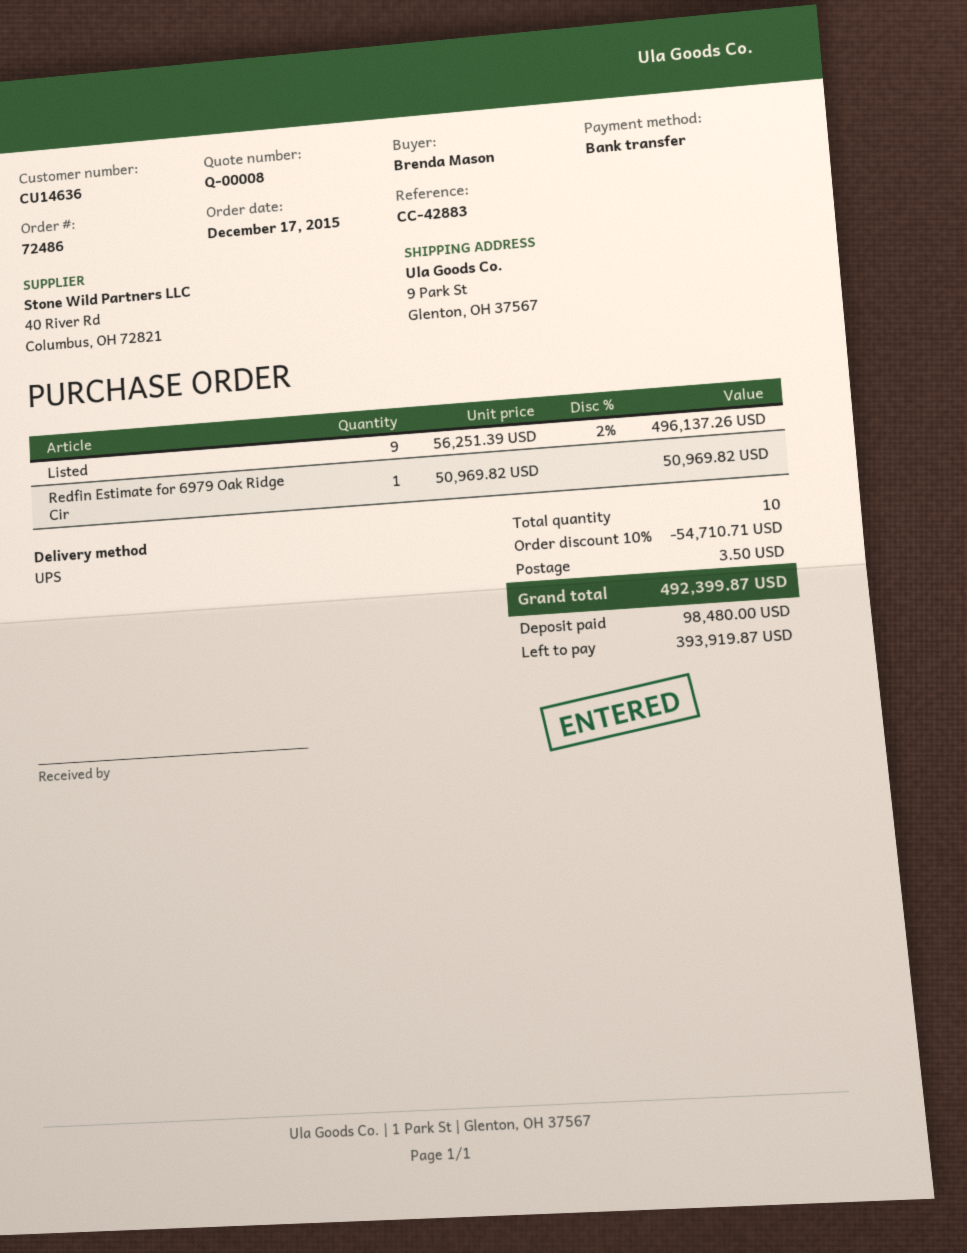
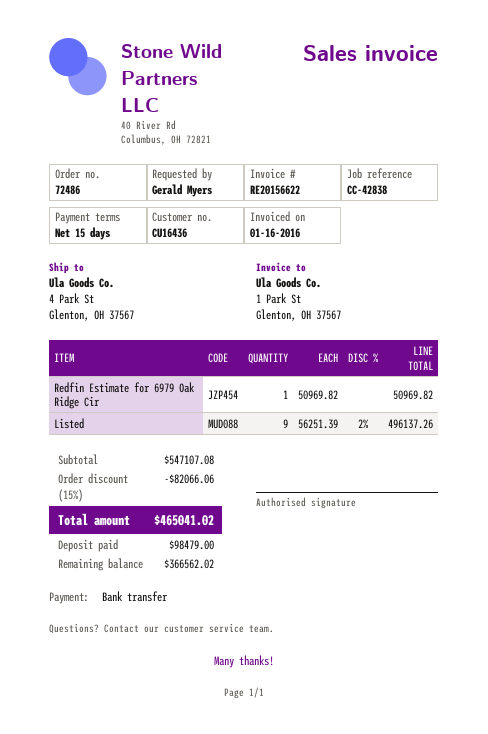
customer number: CU14636 -> CU16436
reference: CC-42883 -> CC-42838
ordered by: Brenda Mason -> Gerald Myers
ship to: 9 Park St, Glenton, OH 37567 -> 4 Park St, Glenton, OH 37567
discount: 10% = 54710.71 -> 15% = 82066.06
shipping: 3.50 -> none
total: 492399.87 -> 465041.02
deposit: 98480.00 -> 98479.00
balance: 393919.87 -> 366562.02

